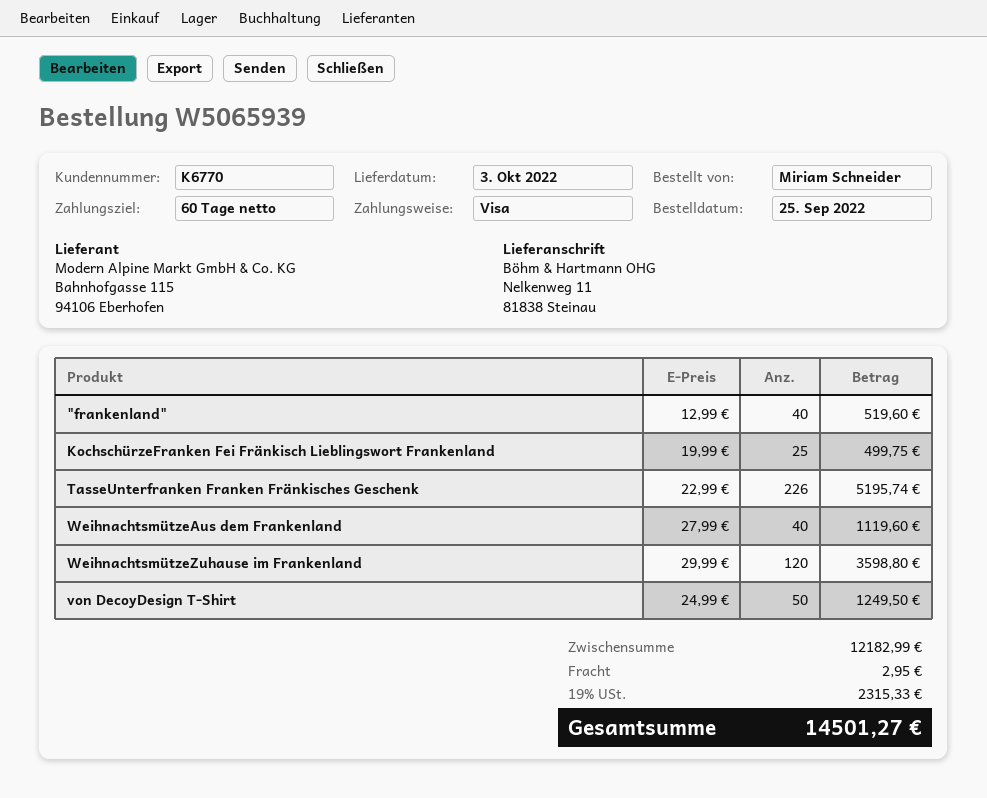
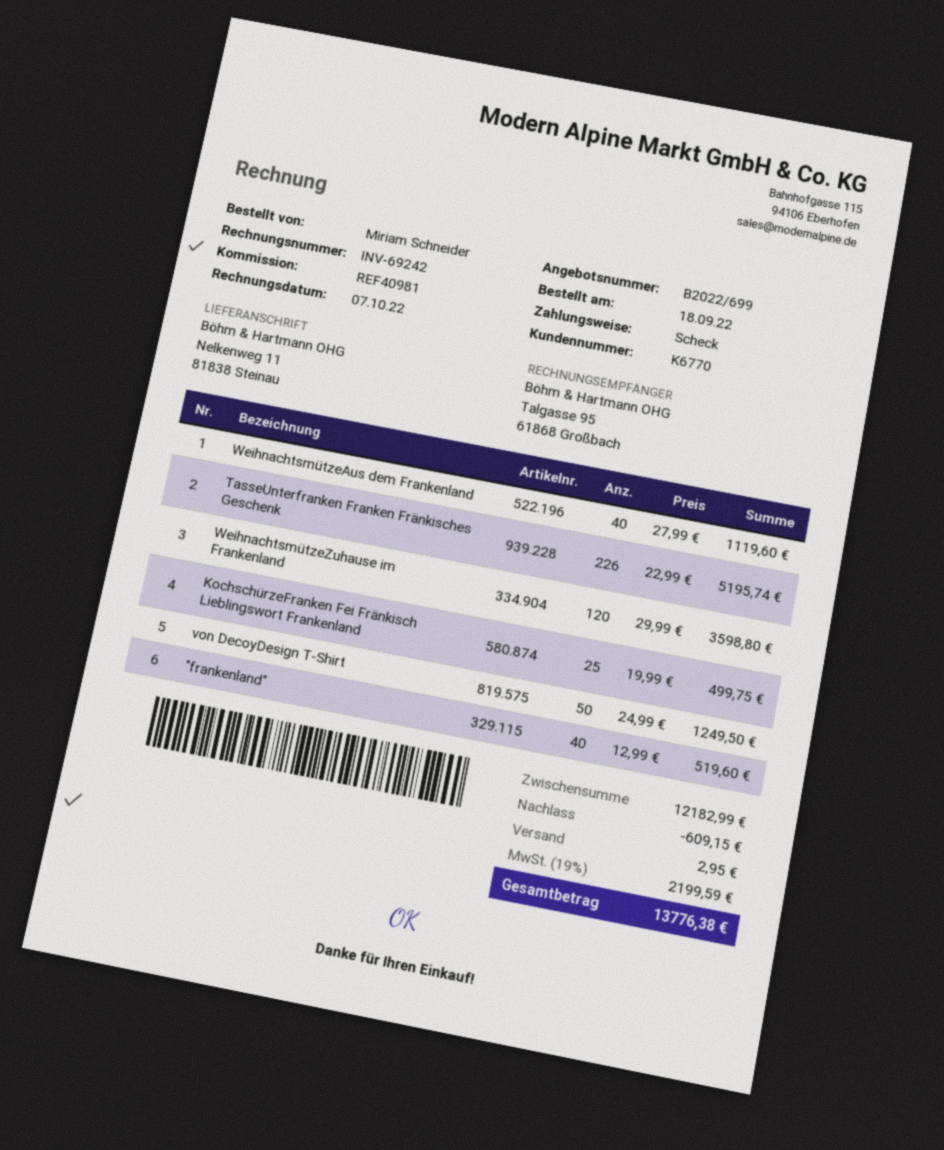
order date: 2022-09-25 -> 2022-09-18
payment method: Visa -> cheque
discount: none -> 609.15
tax: 19% = 2315.33 -> 19% = 2199.59
total: 14501.27 -> 13776.38

